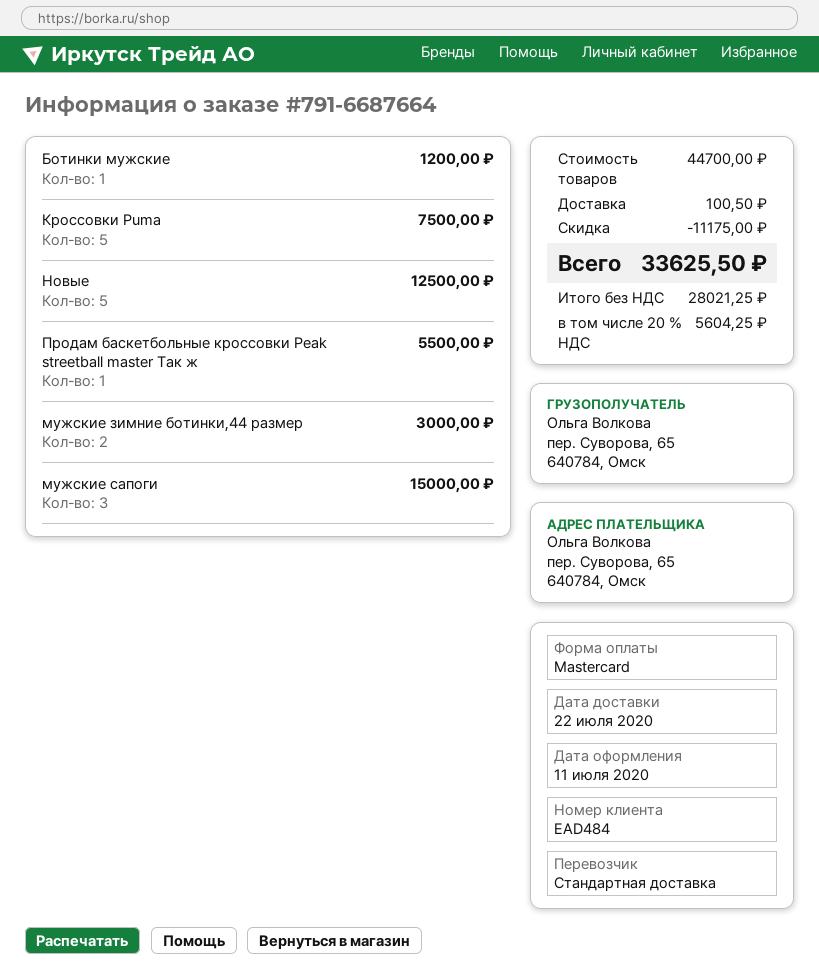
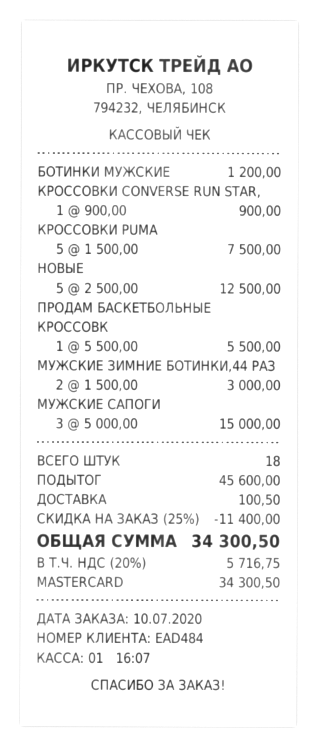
order date: 2020-07-11 -> 2020-07-10
КРОССОВКИ CONVERSE RUN STAR,: none -> 1 for 900.00
subtotal: 44700.00 -> 45600.00
discount: 11175.00 -> 11400.00
tax: 20% = 5604.25 -> 20% = 5716.75
total: 33625.50 -> 34300.50

